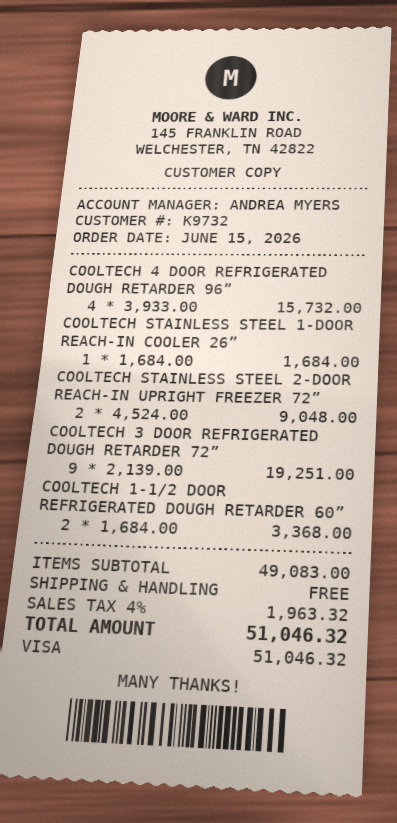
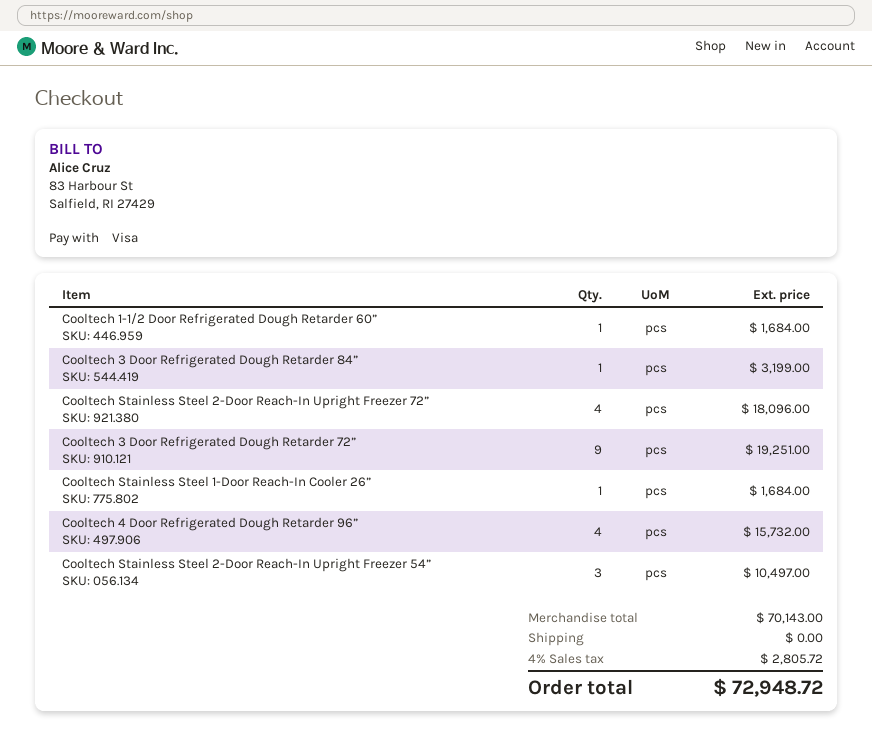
COOLTECH STAINLESS STEEL 2-DOOR REACH-IN UPRIGHT FREEZER 72”: 2 for 9048.00 -> 4 for 18096.00
COOLTECH 1-1/2 DOOR REFRIGERATED DOUGH RETARDER 60”: 2 for 3368.00 -> 1 for 1684.00
Cooltech 3 Door Refrigerated Dough Retarder 84”: none -> 1 for 3199.00
Cooltech Stainless Steel 2-Door Reach-In Upright Freezer 54”: none -> 3 for 10497.00
subtotal: 49083.00 -> 70143.00
tax: 4% = 1963.32 -> 4% = 2805.72
total: 51046.32 -> 72948.72

